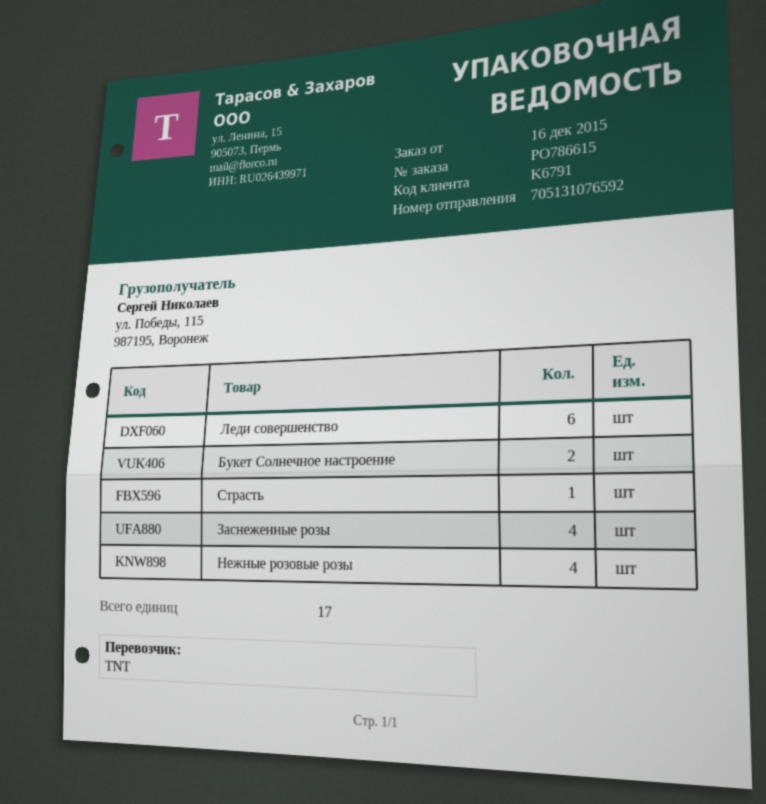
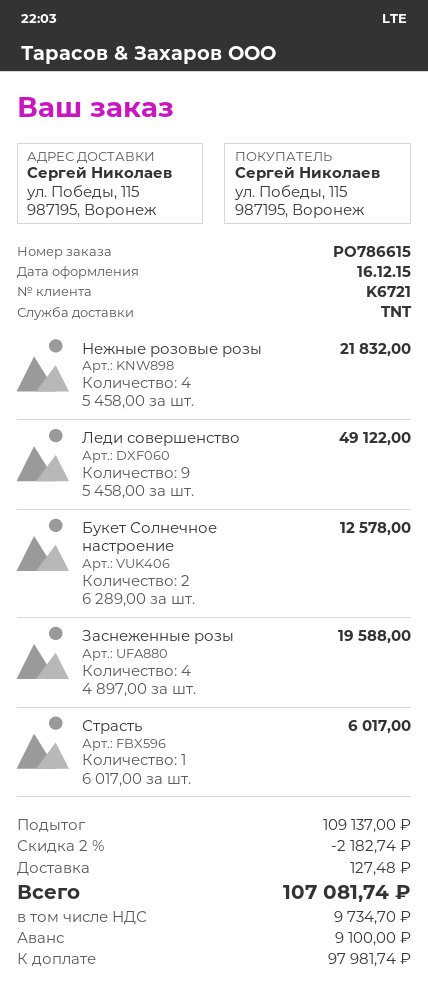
customer number: K6791 -> K6721
Леди совершенство: 6 -> 9

